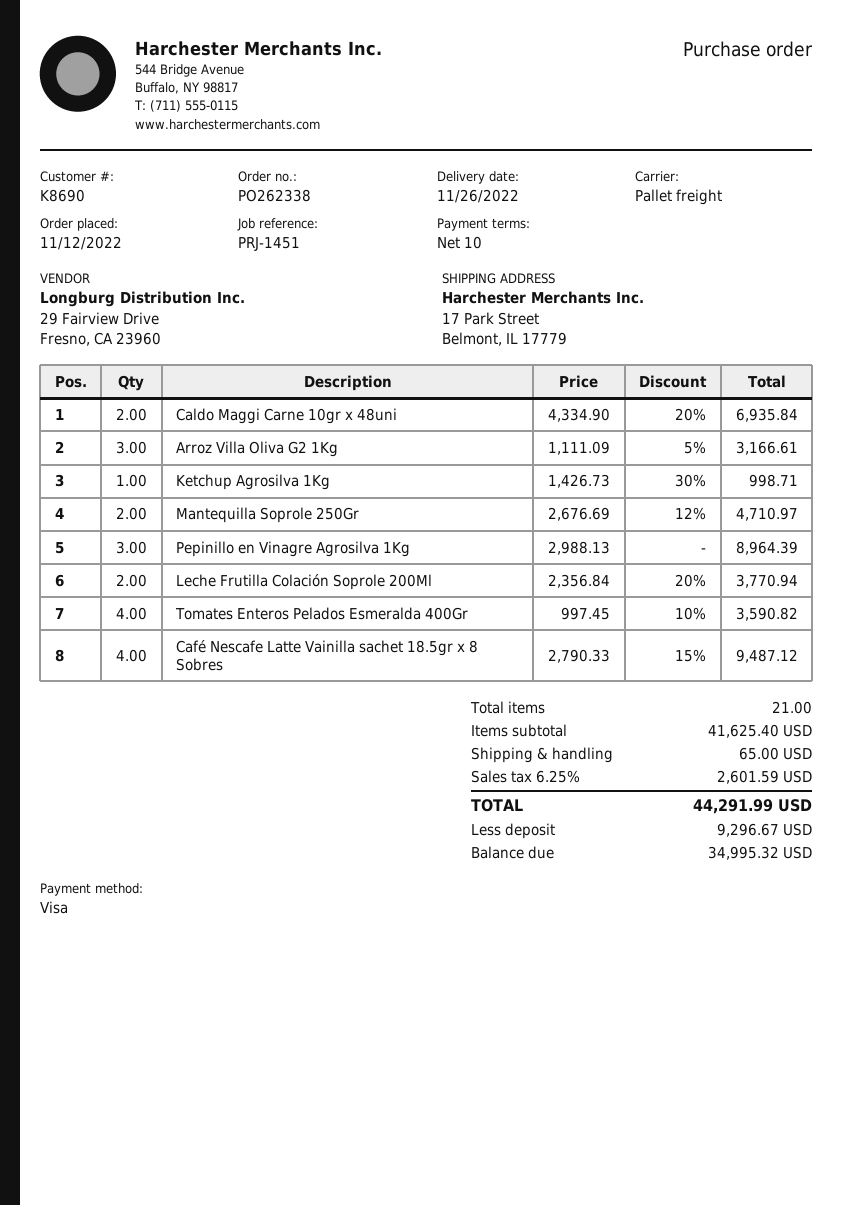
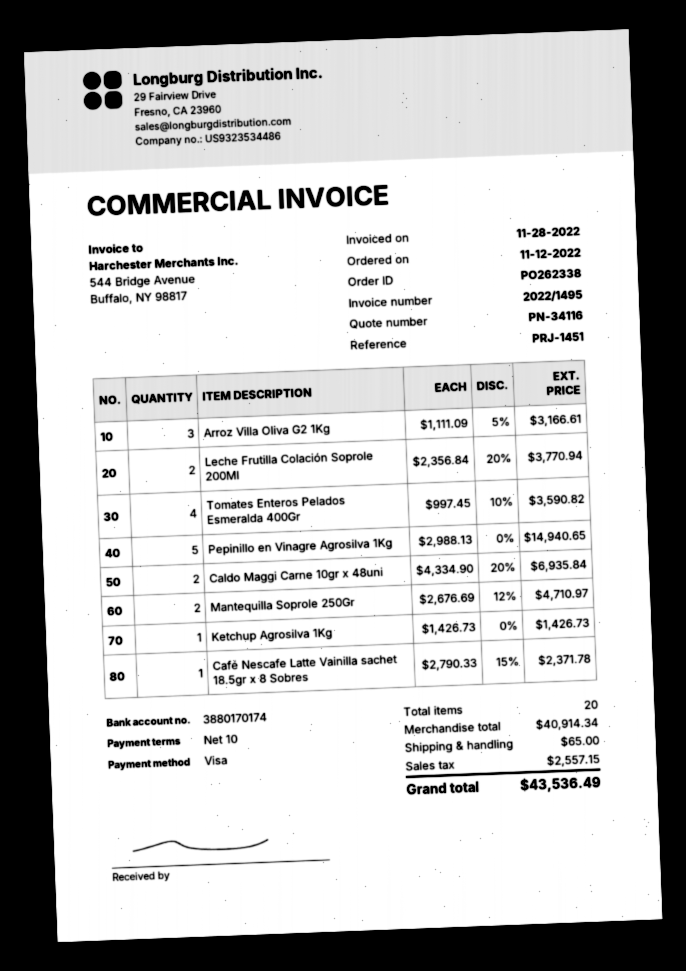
Ketchup Agrosilva 1Kg: 1 x 1426.73 - 30% = 998.71 -> 1 x 1426.73 = 1426.73
Pepinillo en Vinagre Agrosilva 1Kg: 3 x 2988.13 = 8964.39 -> 5 x 2988.13 = 14940.65
Café Nescafe Latte Vainilla sachet 18.5gr x 8 Sobres: 4 x 2790.33 - 15% = 9487.12 -> 1 x 2790.33 - 15% = 2371.78
total quantity: 21 -> 20
subtotal: 41625.40 -> 40914.34
tax: 2601.59 -> 2557.15
total: 44291.99 -> 43536.49

